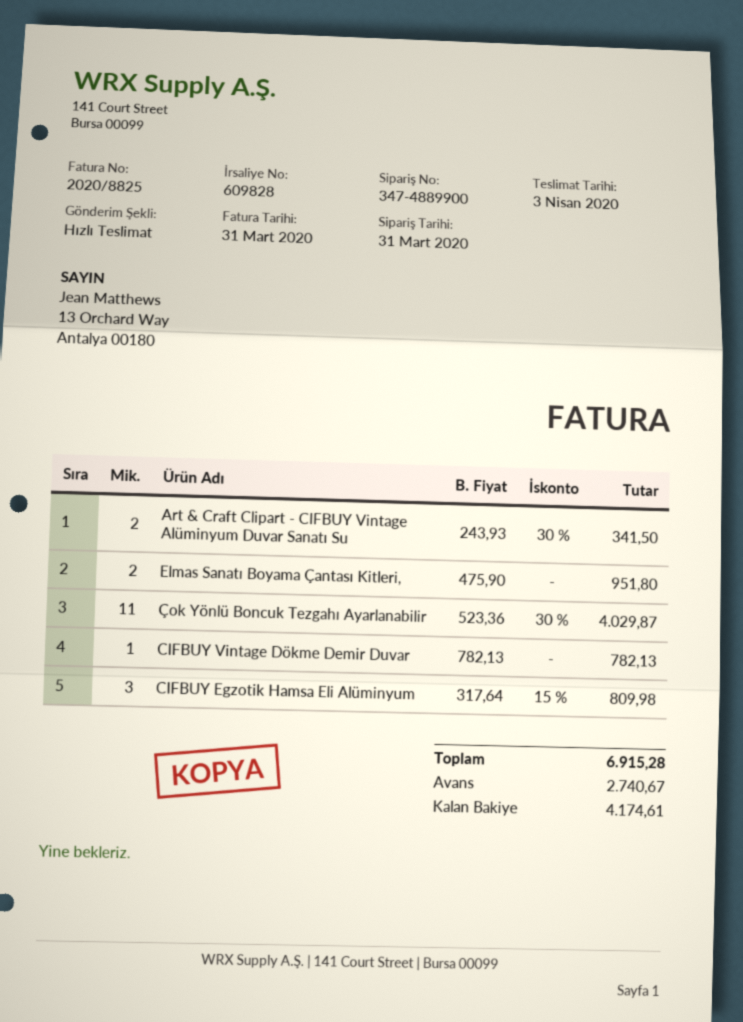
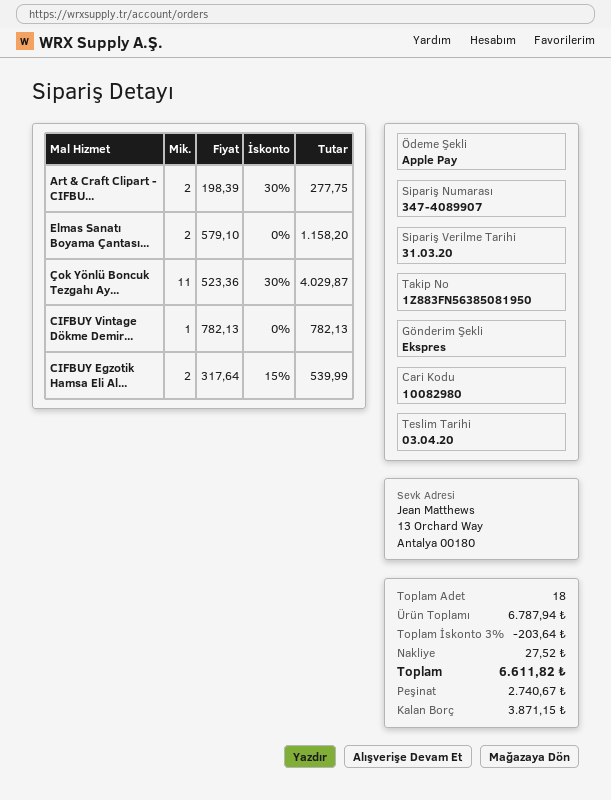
order number: 347-4889900 -> 347-4089907
Art & Craft Clipart - CIFBUY Vintage Alüminyum Duvar Sanatı Su: 2 x 243.93 - 30% = 341.50 -> 2 x 198.39 - 30% = 277.75
Elmas Sanatı Boyama Çantası Kitleri,: 2 x 475.90 = 951.80 -> 2 x 579.10 = 1158.20
CIFBUY Egzotik Hamsa Eli Alüminyum: 3 x 317.64 - 15% = 809.98 -> 2 x 317.64 - 15% = 539.99
discount: none -> 3% = 203.64
shipping: none -> 27.52
total: 6915.28 -> 6611.82
balance: 4174.61 -> 3871.15

